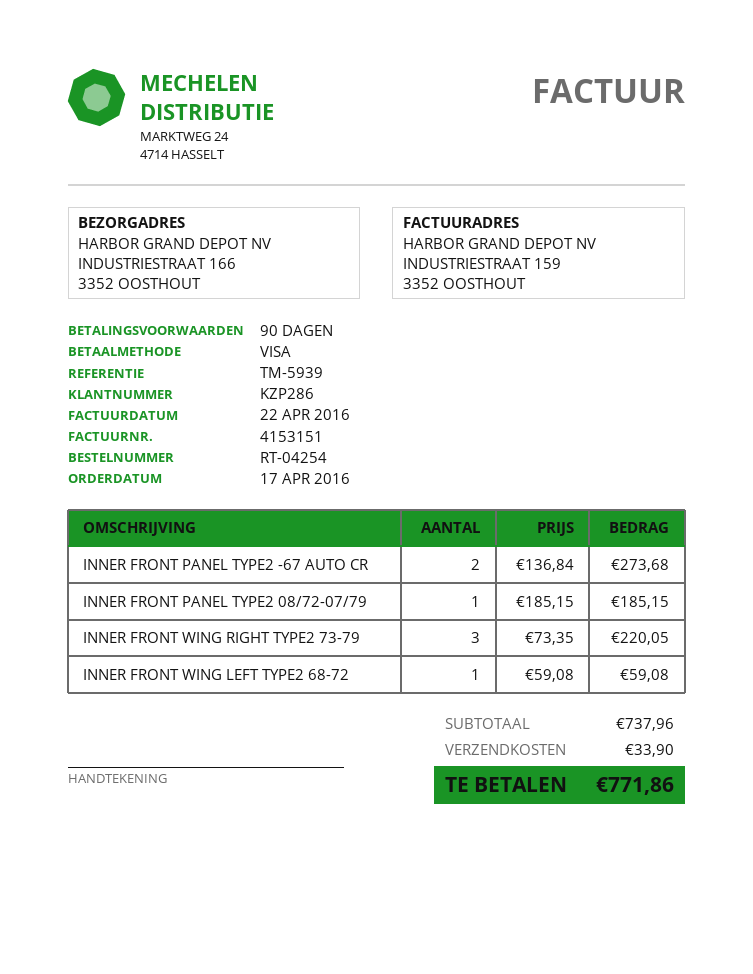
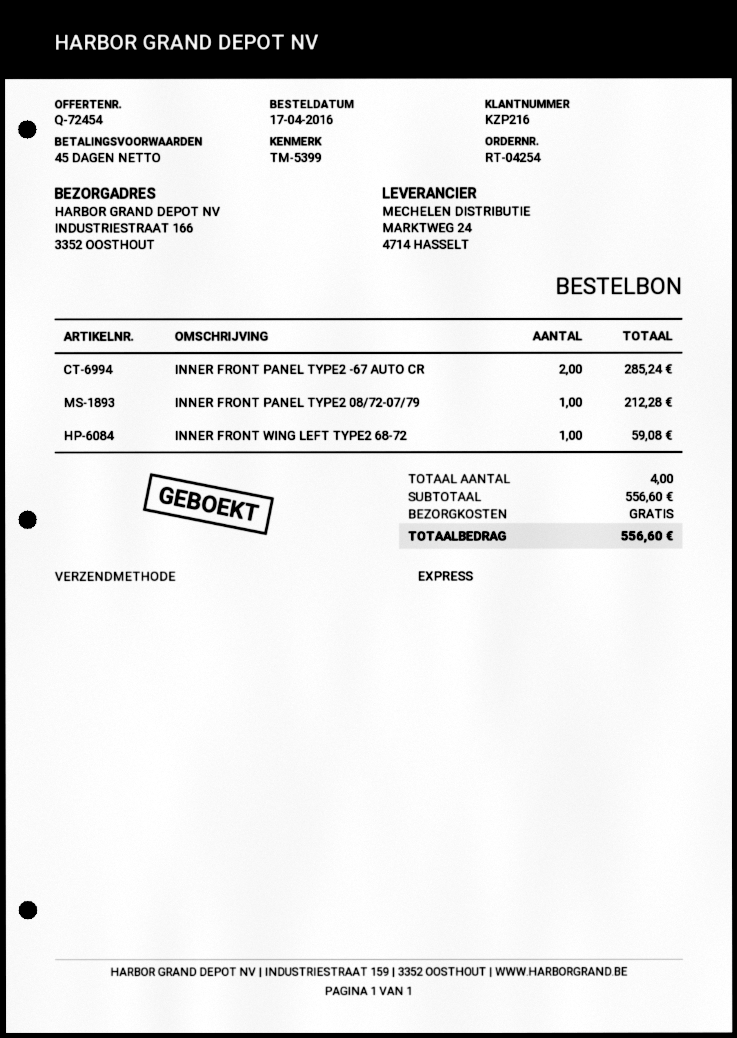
payment terms: 90 days -> 45 days
customer number: KZP286 -> KZP216
reference: TM-5939 -> TM-5399
INNER FRONT PANEL TYPE2 -67 AUTO CR: 2 for 273.68 -> 2 for 285.24
INNER FRONT PANEL TYPE2 08/72-07/79: 1 for 185.15 -> 1 for 212.28
INNER FRONT WING RIGHT TYPE2 73-79: 3 for 220.05 -> none
subtotal: 737.96 -> 556.60
shipping: 33.90 -> 0.00
total: 771.86 -> 556.60

